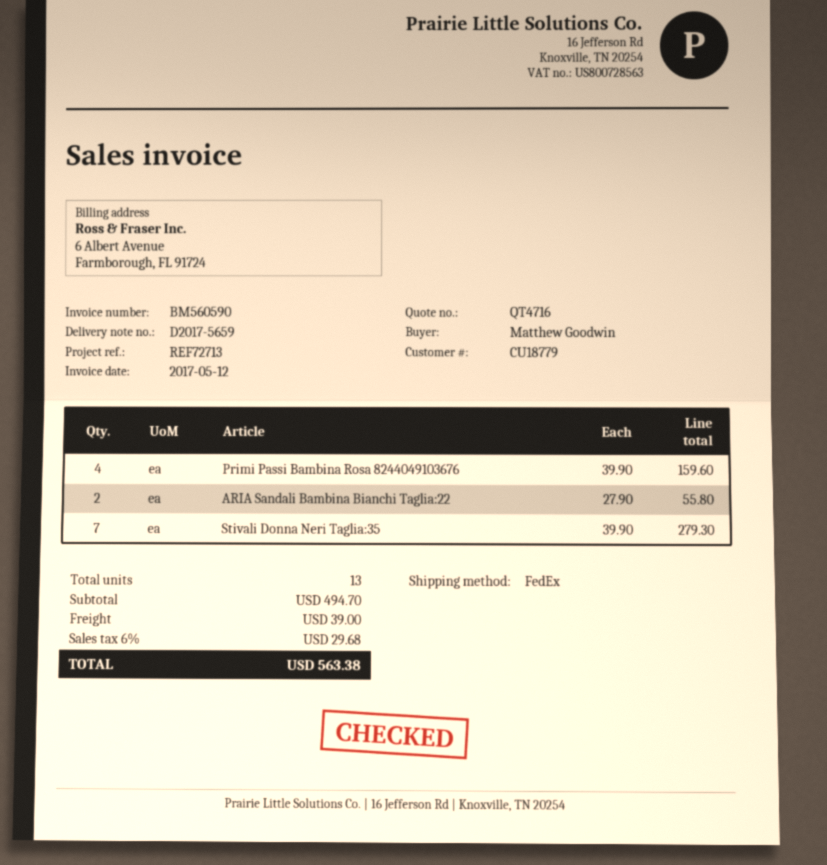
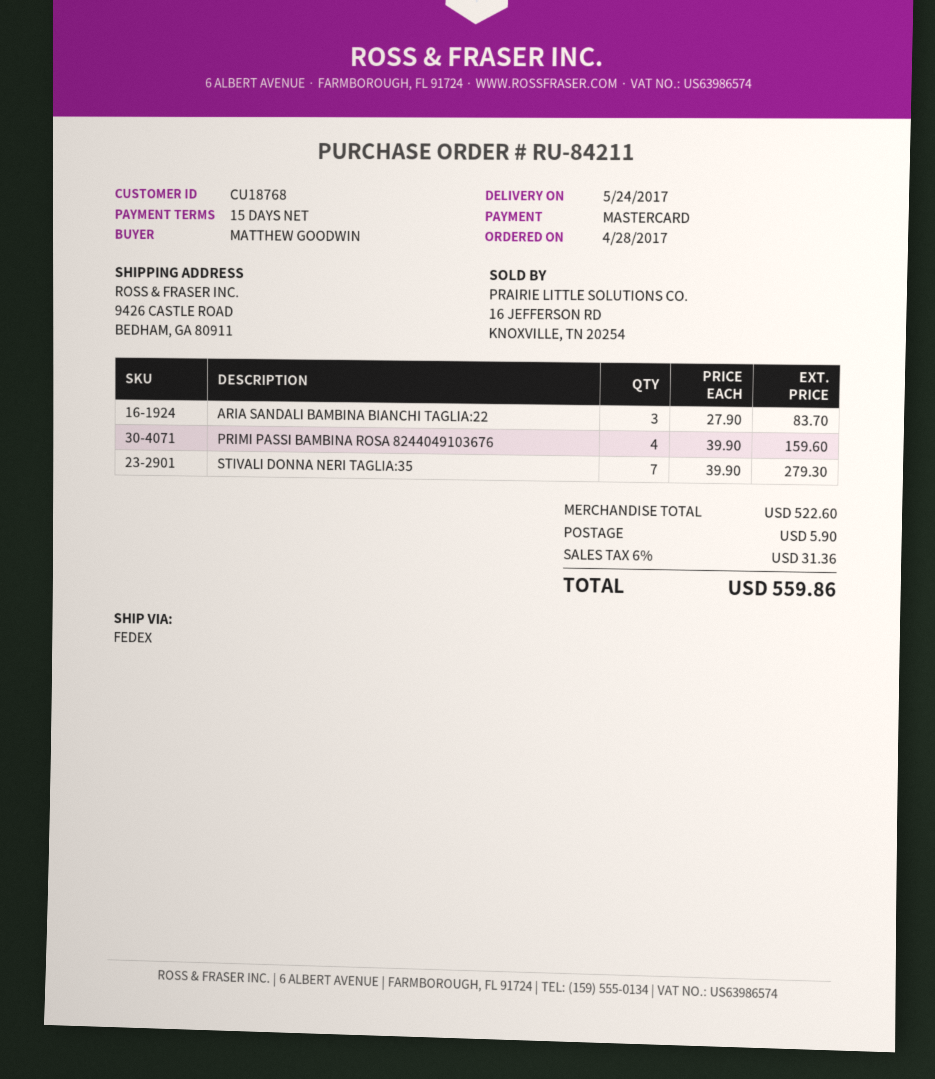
customer number: CU18779 -> CU18768
ARIA Sandali Bambina Bianchi Taglia:22: 2 x 27.90 = 55.80 -> 3 x 27.90 = 83.70
subtotal: 494.70 -> 522.60
shipping: 39.00 -> 5.90
tax: 6% = 29.68 -> 6% = 31.36
total: 563.38 -> 559.86

